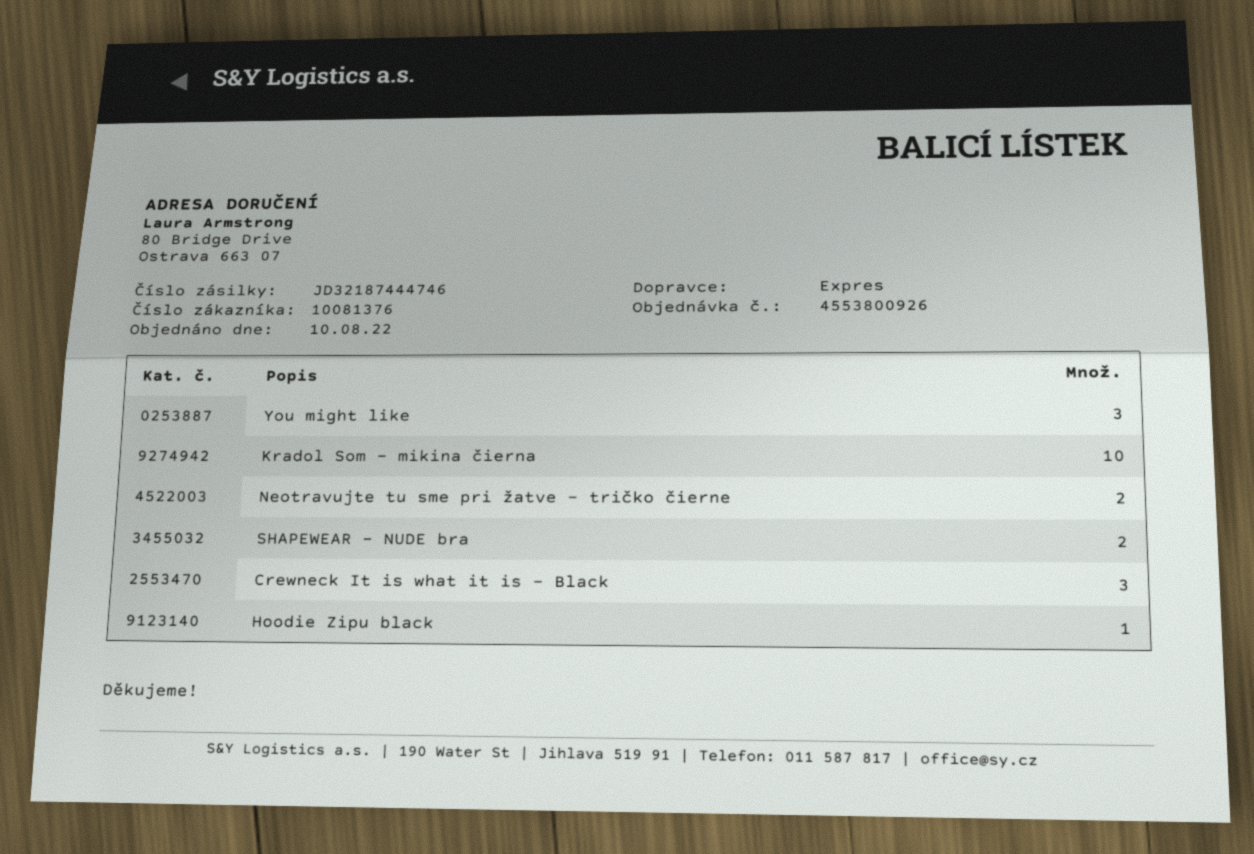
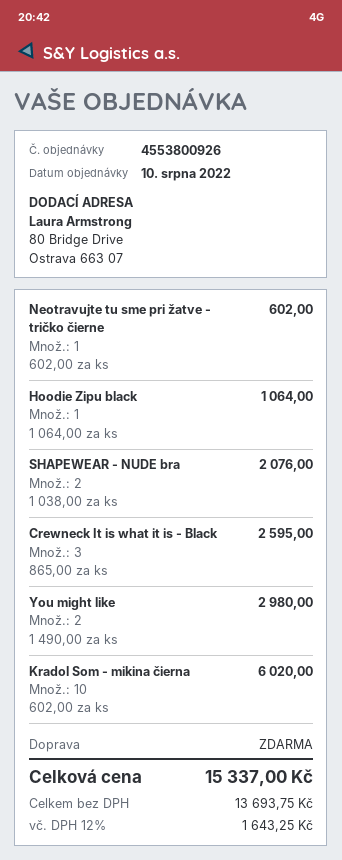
You might like: 3 -> 2
Neotravujte tu sme pri žatve - tričko čierne: 2 -> 1

